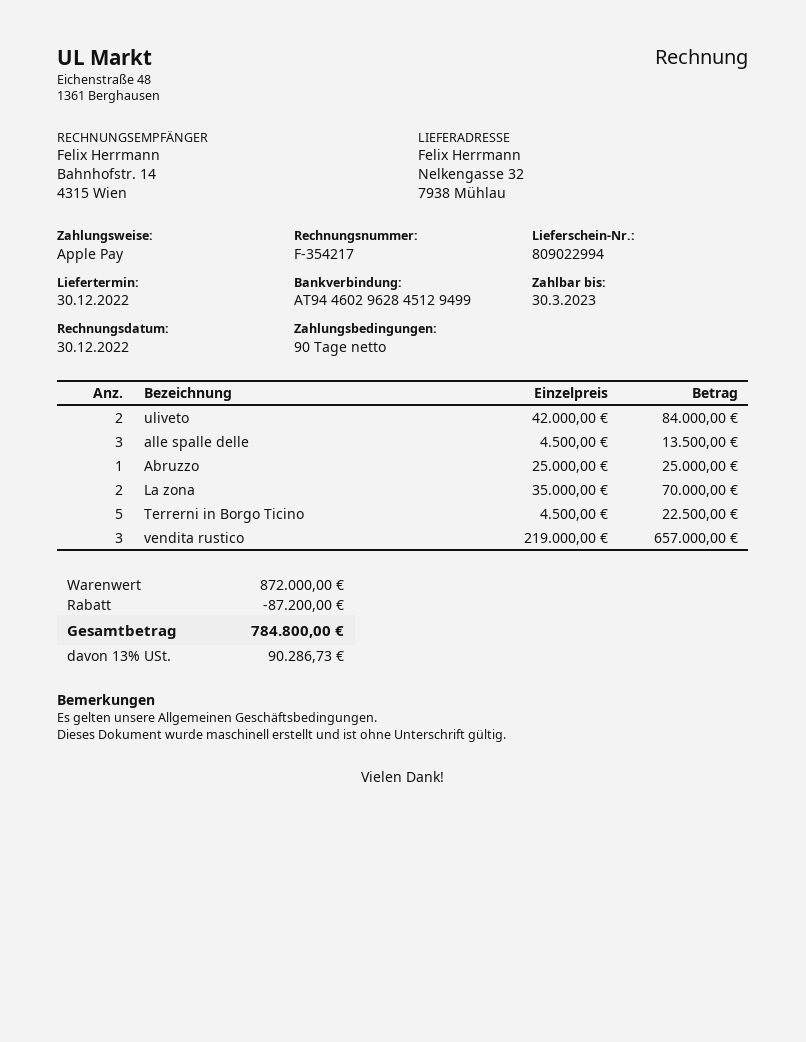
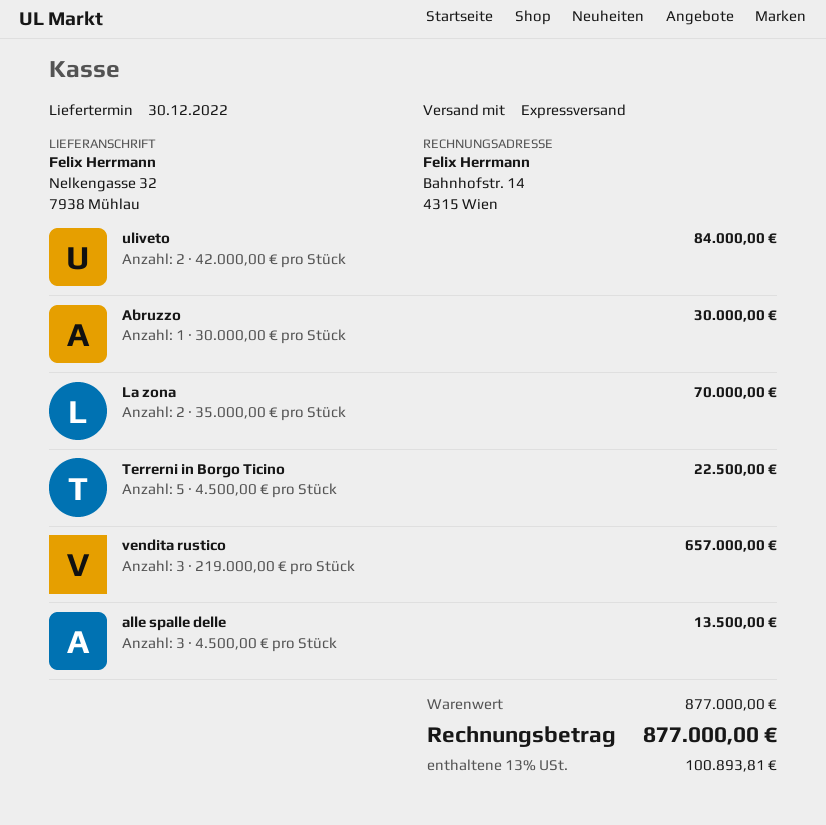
Abruzzo: 1 x 25000.00 = 25000.00 -> 1 x 30000.00 = 30000.00
subtotal: 872000.00 -> 877000.00
discount: 87200.00 -> none
tax: 13% = 90286.73 -> 13% = 100893.81
total: 784800.00 -> 877000.00

